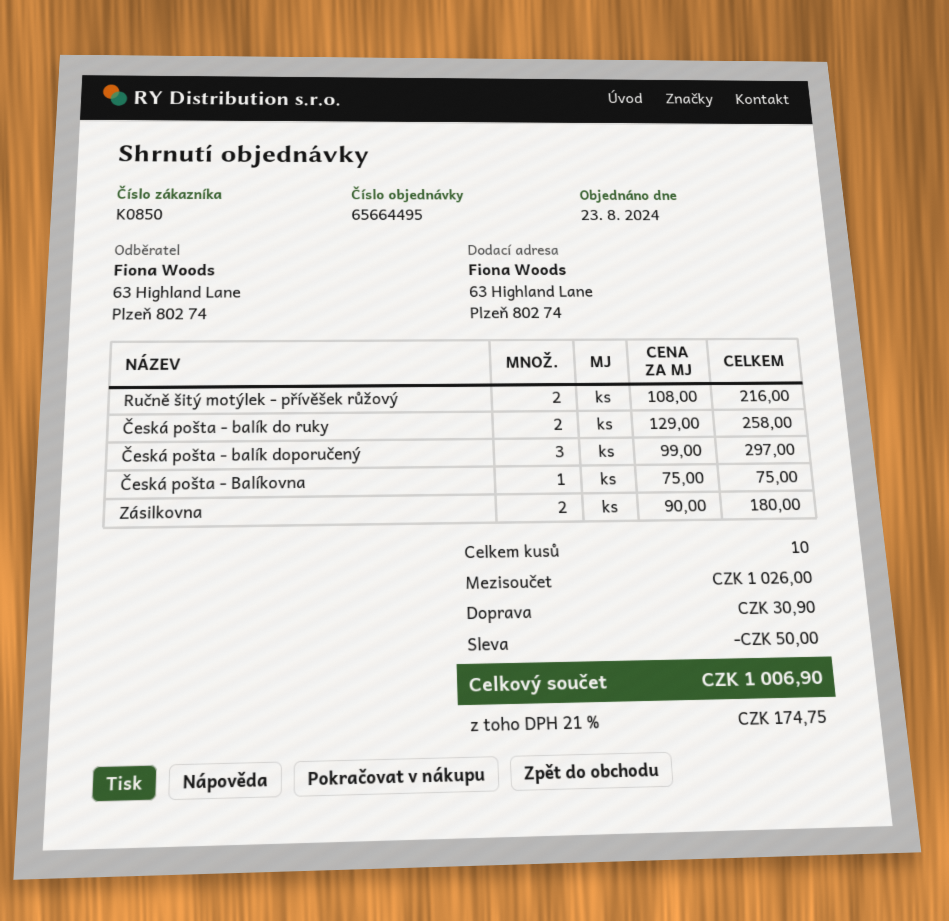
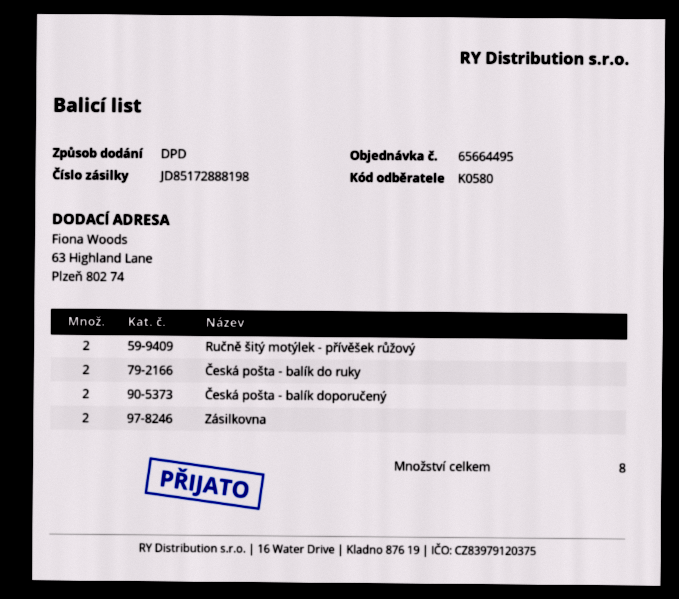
customer number: K0850 -> K0580
Česká pošta - balík doporučený: 3 -> 2
Česká pošta - Balíkovna: 1 -> none
total quantity: 10 -> 8

